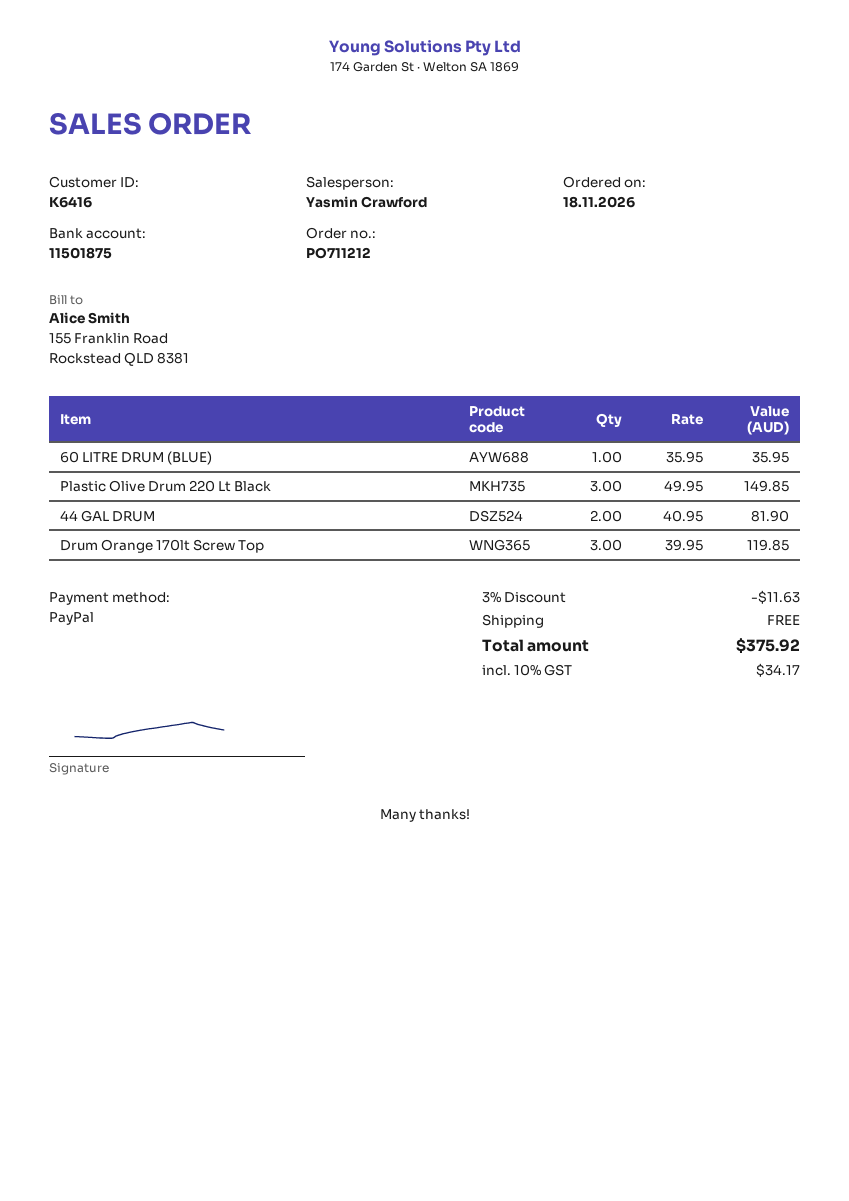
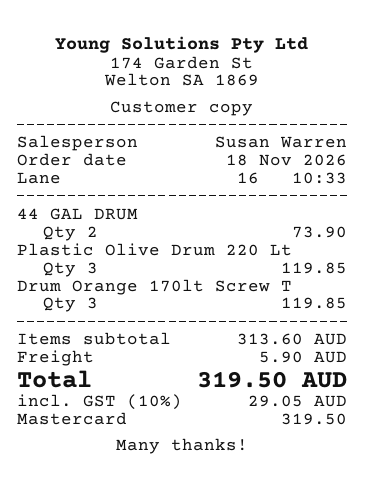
sales rep: Yasmin Crawford -> Susan Warren
payment method: PayPal -> Mastercard
60 LITRE DRUM (BLUE): 1 for 35.95 -> none
Plastic Olive Drum 220 Lt Black: 3 for 149.85 -> 3 for 119.85
44 GAL DRUM: 2 for 81.90 -> 2 for 73.90
discount: 3% = 11.63 -> none
shipping: 0.00 -> 5.90
tax: 10% = 34.17 -> 10% = 29.05
total: 375.92 -> 319.50

